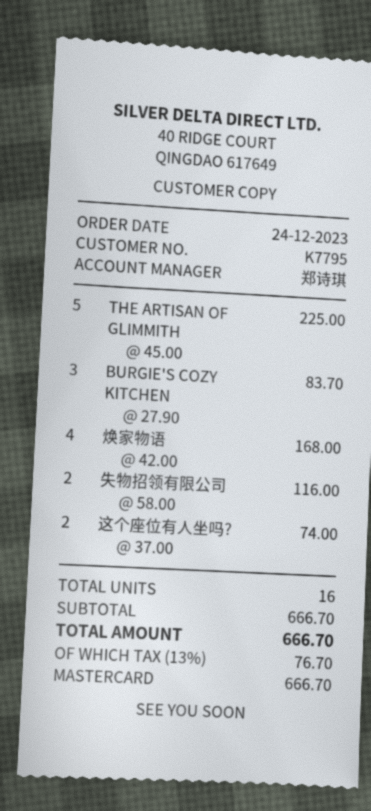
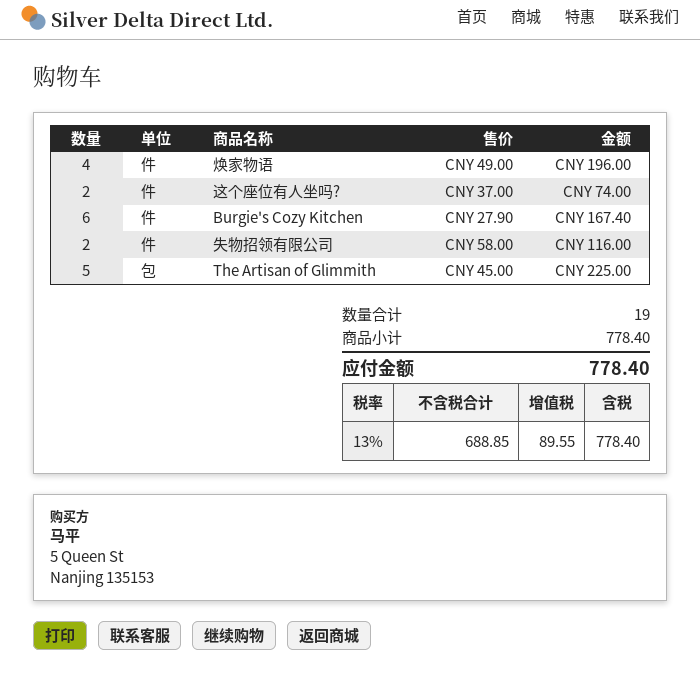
BURGIE'S COZY KITCHEN: 3 x 27.90 = 83.70 -> 6 x 27.90 = 167.40
焕家物语: 4 x 42.00 = 168.00 -> 4 x 49.00 = 196.00
total quantity: 16 -> 19
subtotal: 666.70 -> 778.40
tax: 13% = 76.70 -> 13% = 89.55
total: 666.70 -> 778.40

